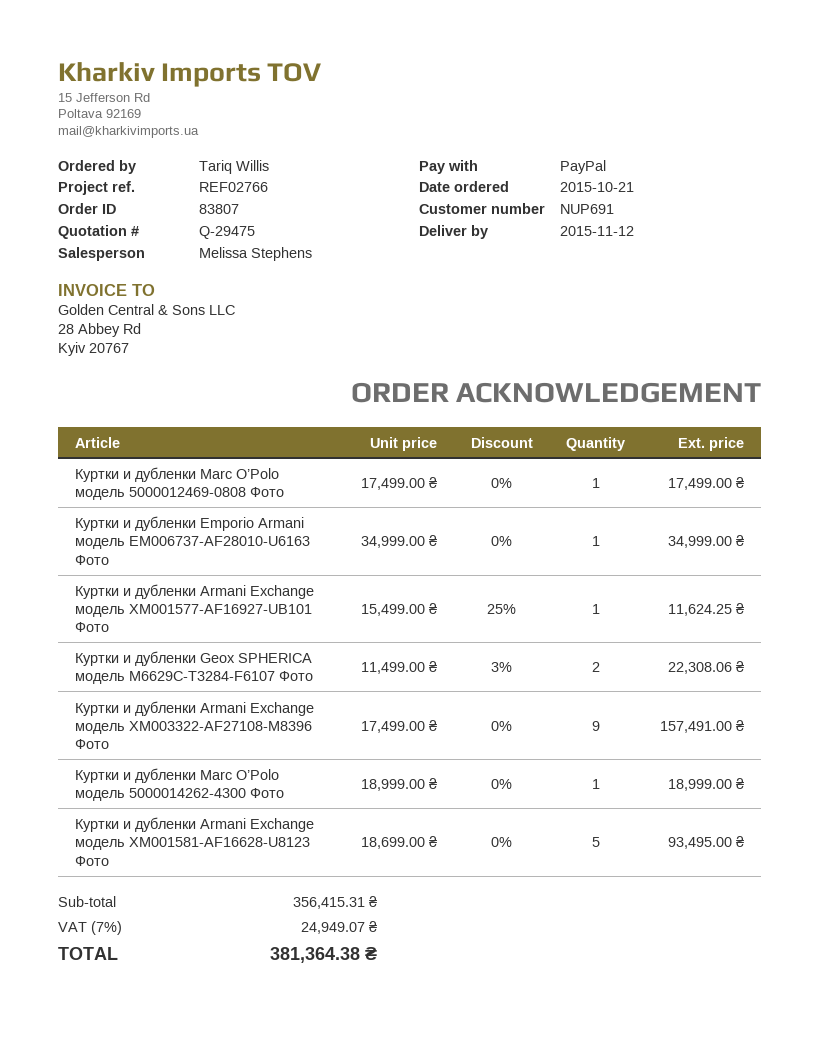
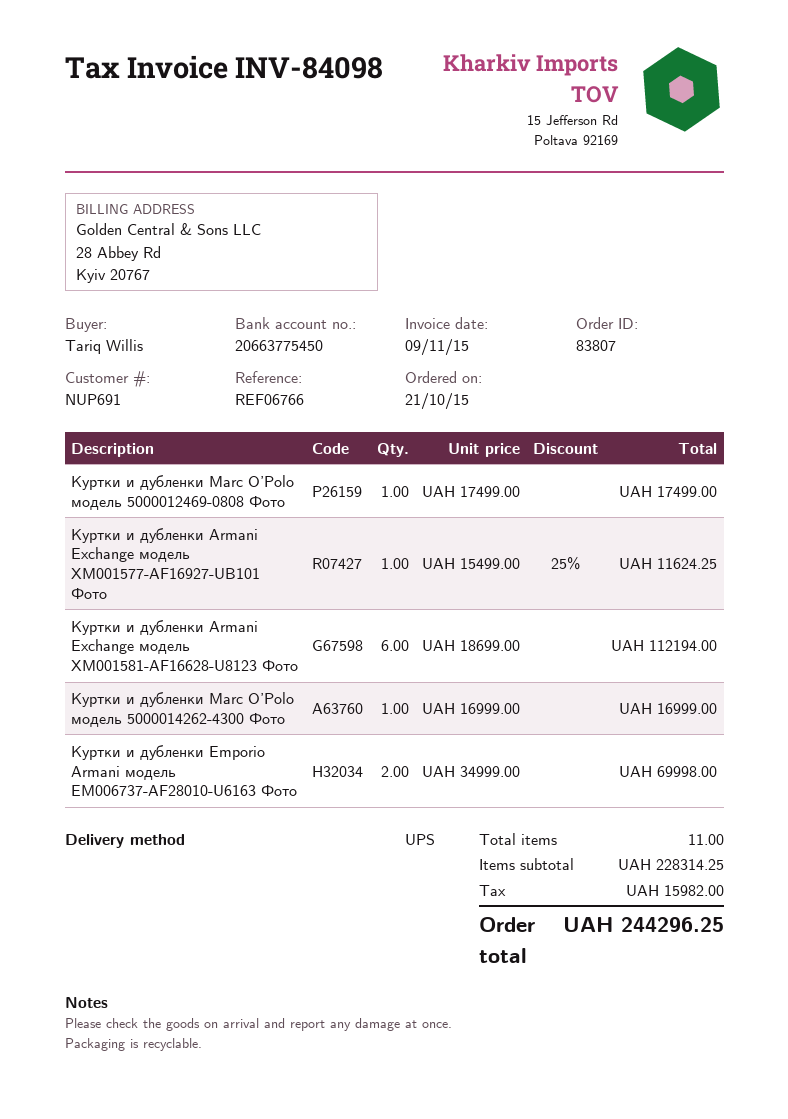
reference: REF02766 -> REF06766
Куртки и дубленки Emporio Armani модель EM006737-AF28010-U6163 Фото: 1 x 34999.00 = 34999.00 -> 2 x 34999.00 = 69998.00
Куртки и дубленки Geox SPHERICA модель M6629C-T3284-F6107 Фото: 2 x 11499.00 - 3% = 22308.06 -> none
Куртки и дубленки Armani Exchange модель XM003322-AF27108-M8396 Фото: 9 x 17499.00 = 157491.00 -> none
Куртки и дубленки Marc O’Polo модель 5000014262-4300 Фото: 1 x 18999.00 = 18999.00 -> 1 x 16999.00 = 16999.00
Куртки и дубленки Armani Exchange модель XM001581-AF16628-U8123 Фото: 5 x 18699.00 = 93495.00 -> 6 x 18699.00 = 112194.00
subtotal: 356415.31 -> 228314.25
tax: 24949.07 -> 15982.00
total: 381364.38 -> 244296.25

